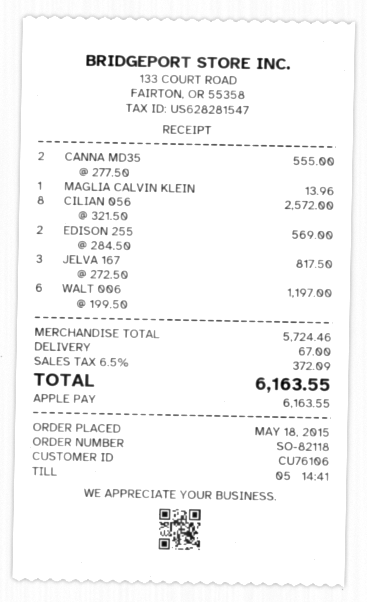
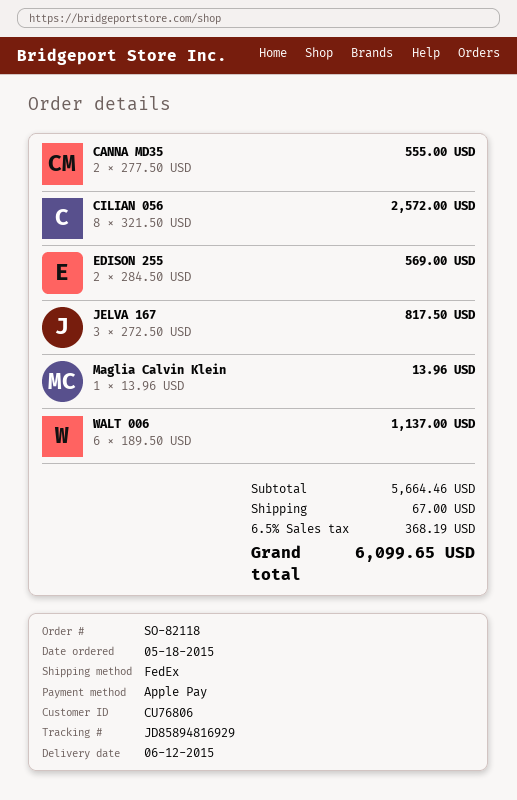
customer number: CU76106 -> CU76806
WALT 006: 6 x 199.50 = 1197.00 -> 6 x 189.50 = 1137.00
subtotal: 5724.46 -> 5664.46
tax: 6.5% = 372.09 -> 6.5% = 368.19
total: 6163.55 -> 6099.65

